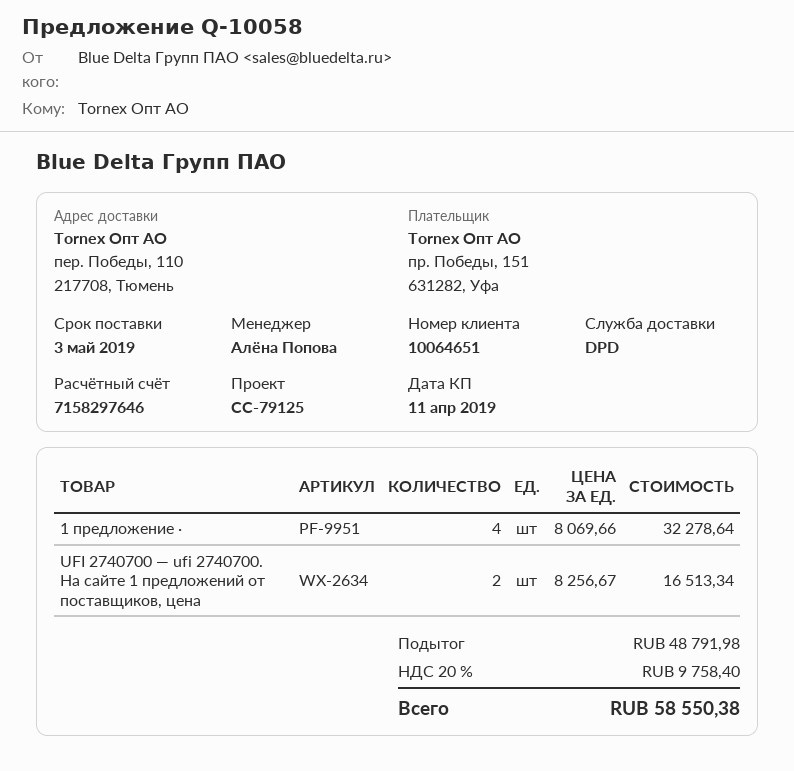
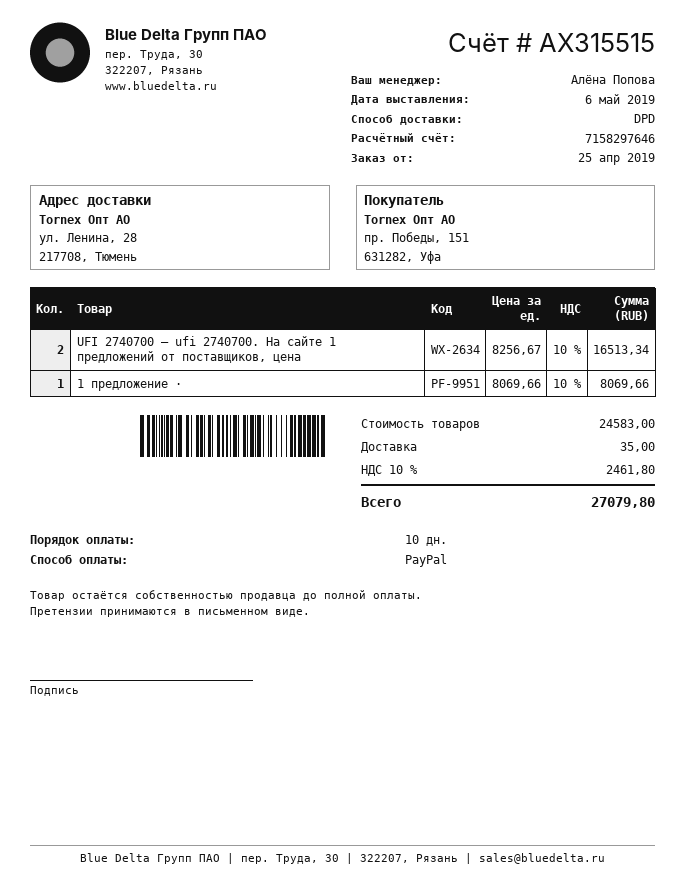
ship to: пер. Победы, 110, 217708, Тюмень -> ул. Ленина, 28, 217708, Тюмень
1 предложение ·: 4 x 8069.66 = 32278.64 -> 1 x 8069.66 = 8069.66
subtotal: 48791.98 -> 24583.00
shipping: none -> 35.00
tax: 20% = 9758.40 -> 10% = 2461.80
total: 58550.38 -> 27079.80

